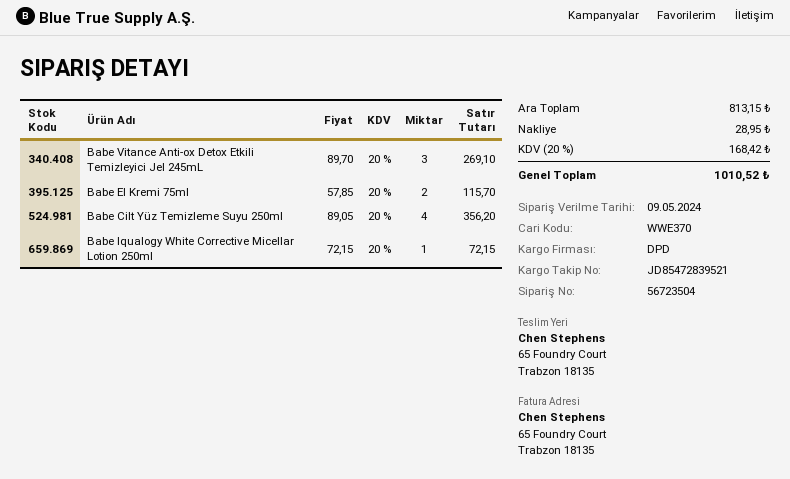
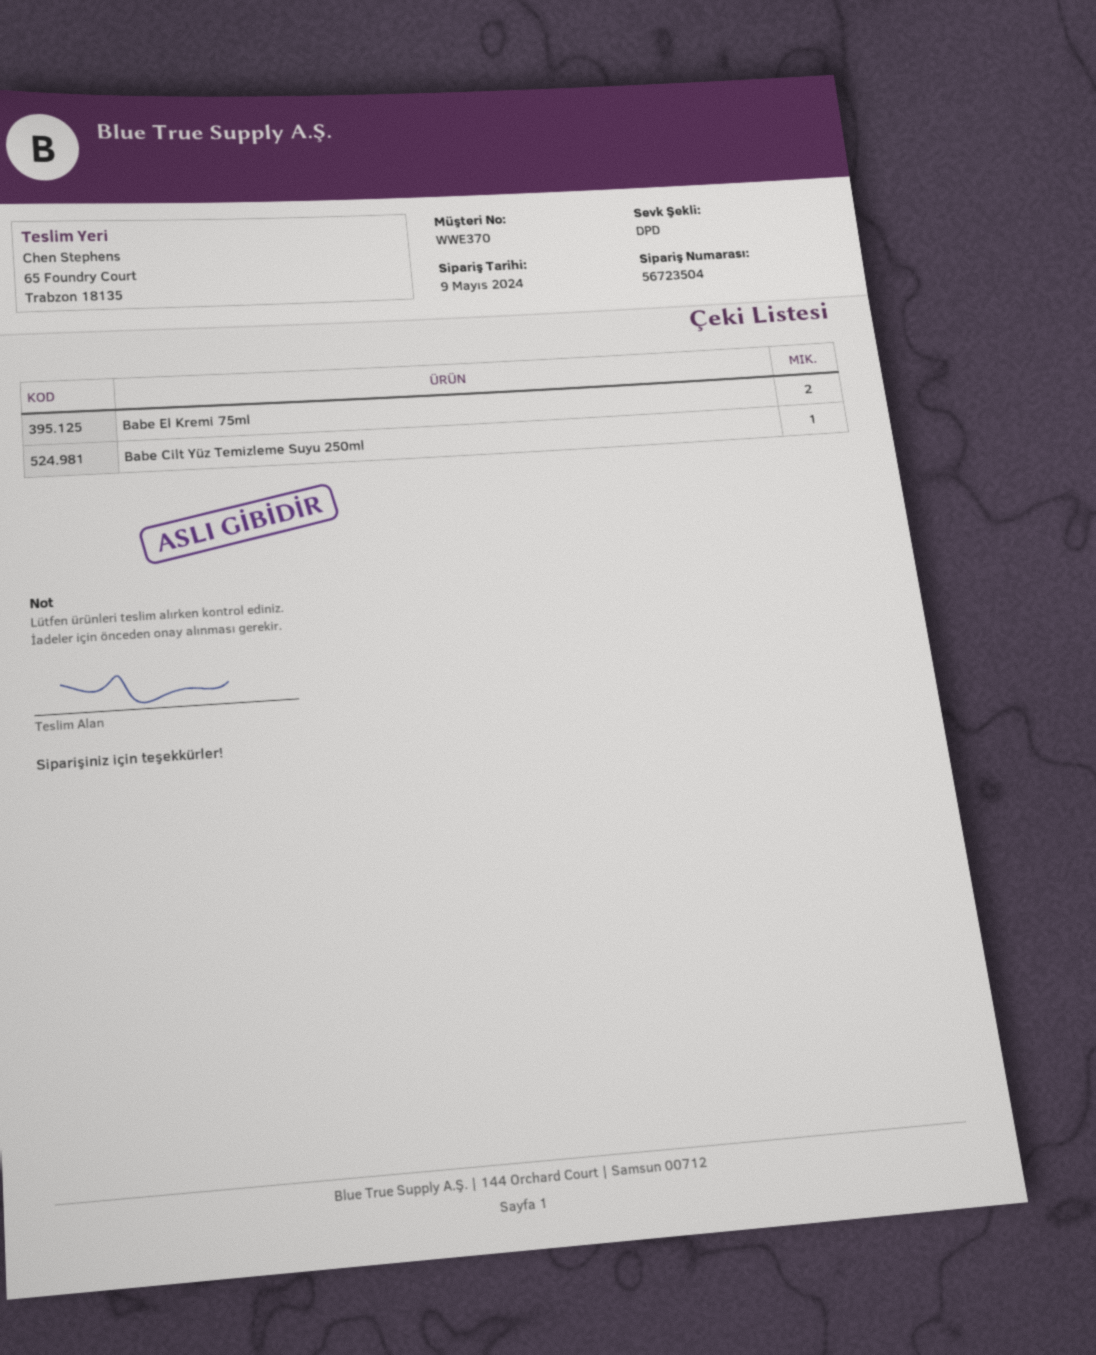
Babe Vitance Anti-ox Detox Etkili Temizleyici Jel 245mL: 3 -> none
Babe Cilt Yüz Temizleme Suyu 250ml: 4 -> 1
Babe Iqualogy White Corrective Micellar Lotion 250ml: 1 -> none

